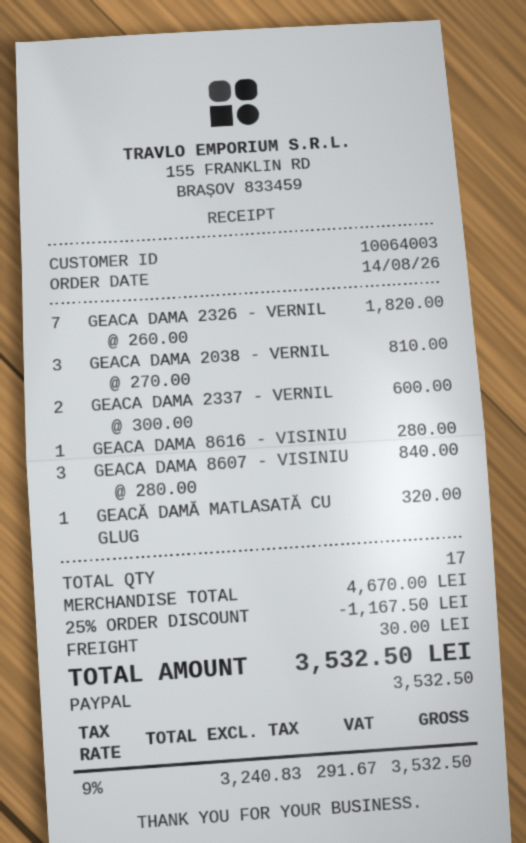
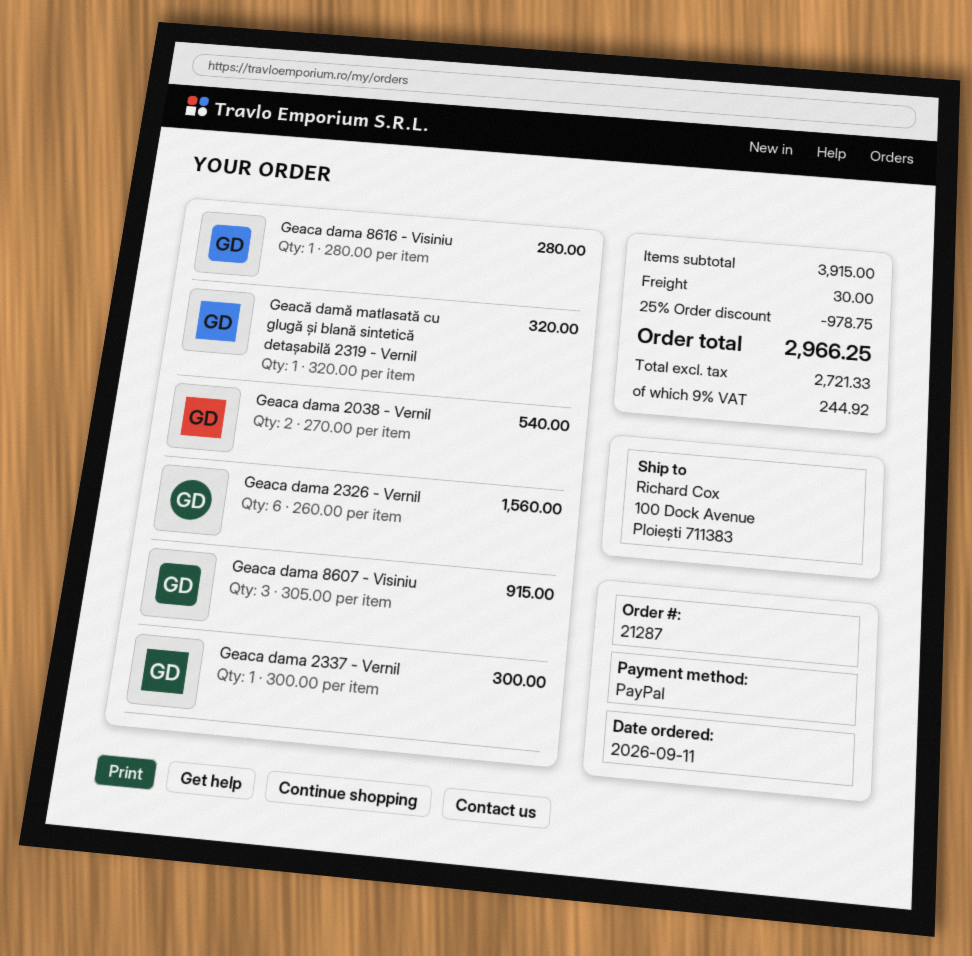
order date: 2026-08-14 -> 2026-09-11
GEACA DAMA 2326 - VERNIL: 7 x 260.00 = 1820.00 -> 6 x 260.00 = 1560.00
GEACA DAMA 2038 - VERNIL: 3 x 270.00 = 810.00 -> 2 x 270.00 = 540.00
GEACA DAMA 2337 - VERNIL: 2 x 300.00 = 600.00 -> 1 x 300.00 = 300.00
GEACA DAMA 8607 - VISINIU: 3 x 280.00 = 840.00 -> 3 x 305.00 = 915.00
subtotal: 4670.00 -> 3915.00
discount: 25% = 1167.50 -> 25% = 978.75
net: 3240.83 -> 2721.33
tax: 9% = 291.67 -> 9% = 244.92
total: 3532.50 -> 2966.25

